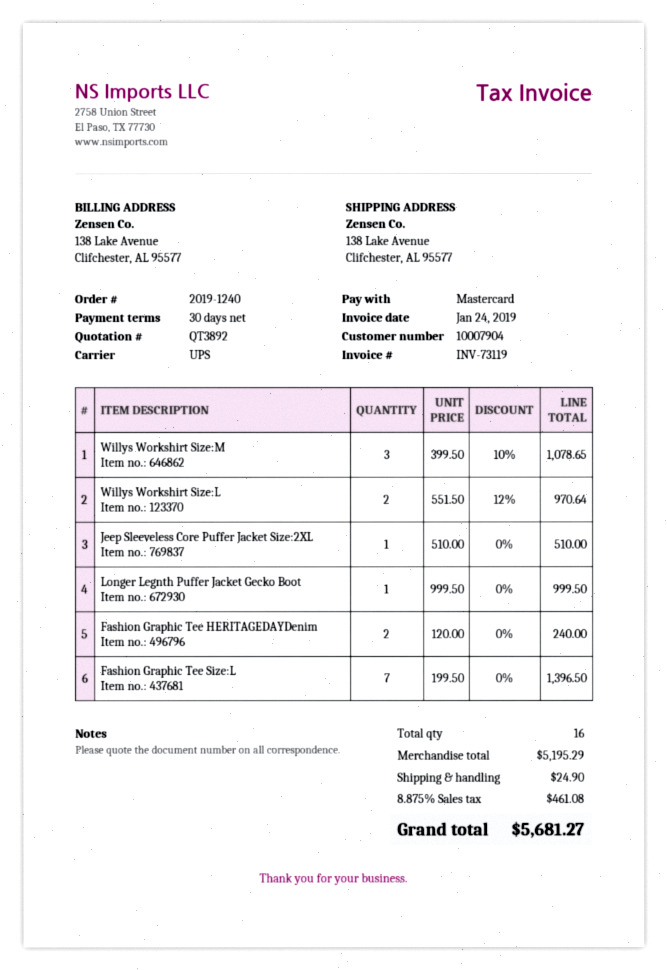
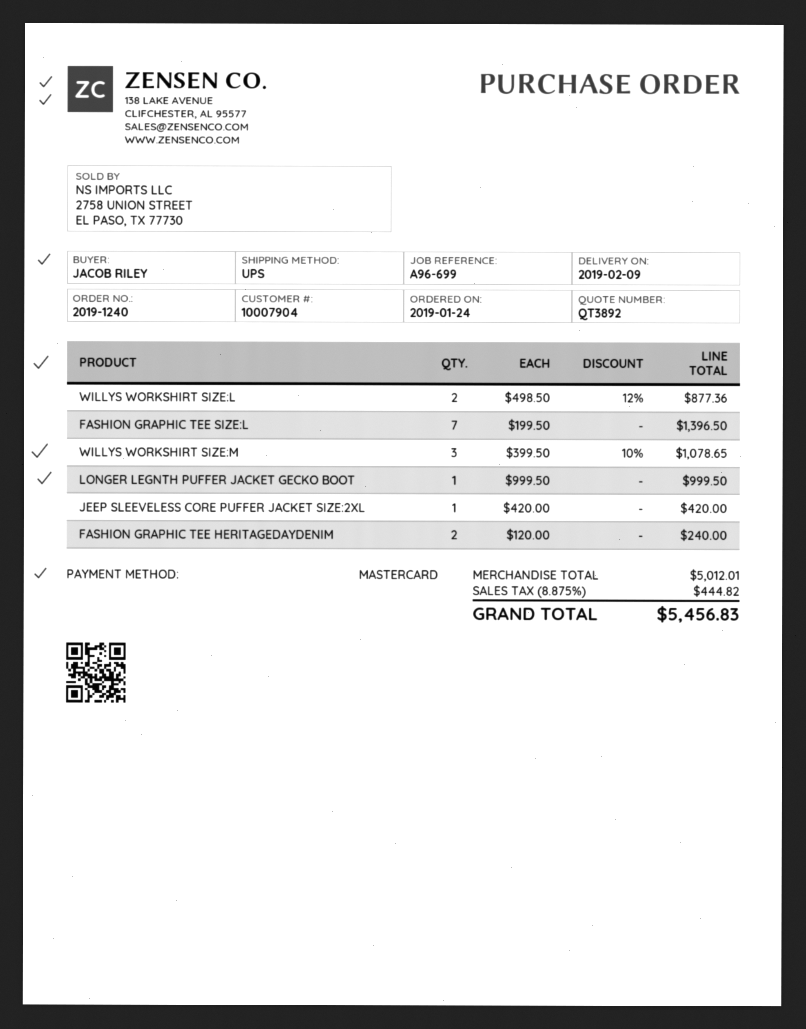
Willys Workshirt Size:L: 2 x 551.50 - 12% = 970.64 -> 2 x 498.50 - 12% = 877.36
Jeep Sleeveless Core Puffer Jacket Size:2XL: 1 x 510.00 = 510.00 -> 1 x 420.00 = 420.00
subtotal: 5195.29 -> 5012.01
shipping: 24.90 -> none
tax: 8.875% = 461.08 -> 8.875% = 444.82
total: 5681.27 -> 5456.83

